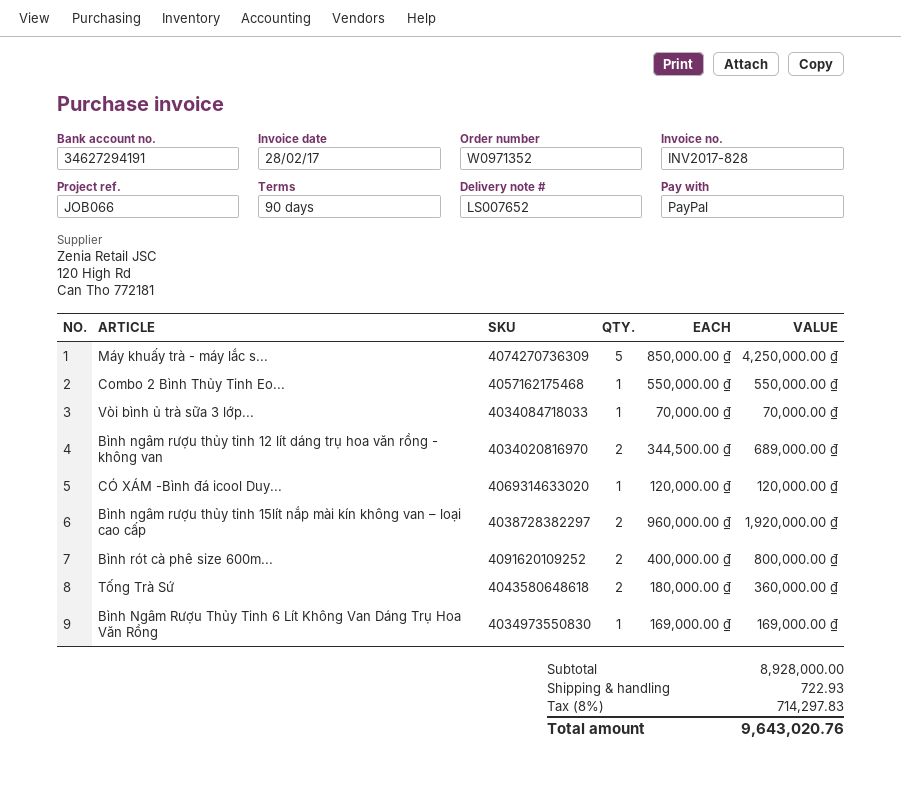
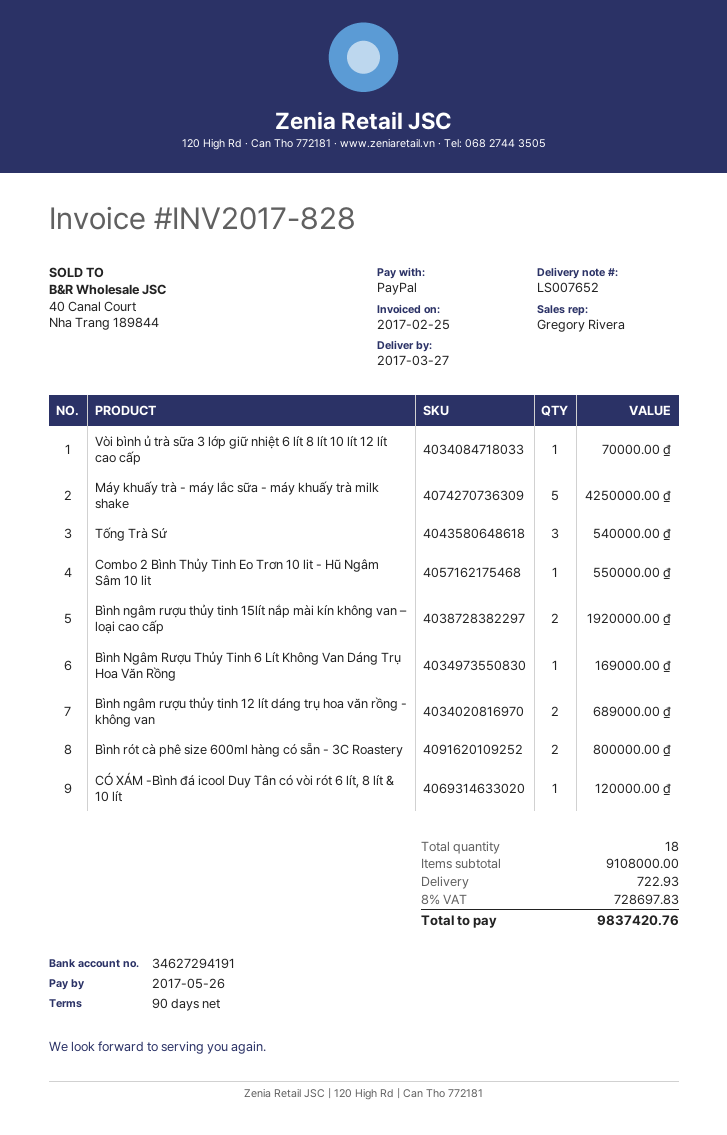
invoice date: 2017-02-28 -> 2017-02-25
Tống Trà Sứ: 2 for 360000.00 -> 3 for 540000.00
subtotal: 8928000.00 -> 9108000.00
tax: 8% = 714297.83 -> 8% = 728697.83
total: 9643020.76 -> 9837420.76

